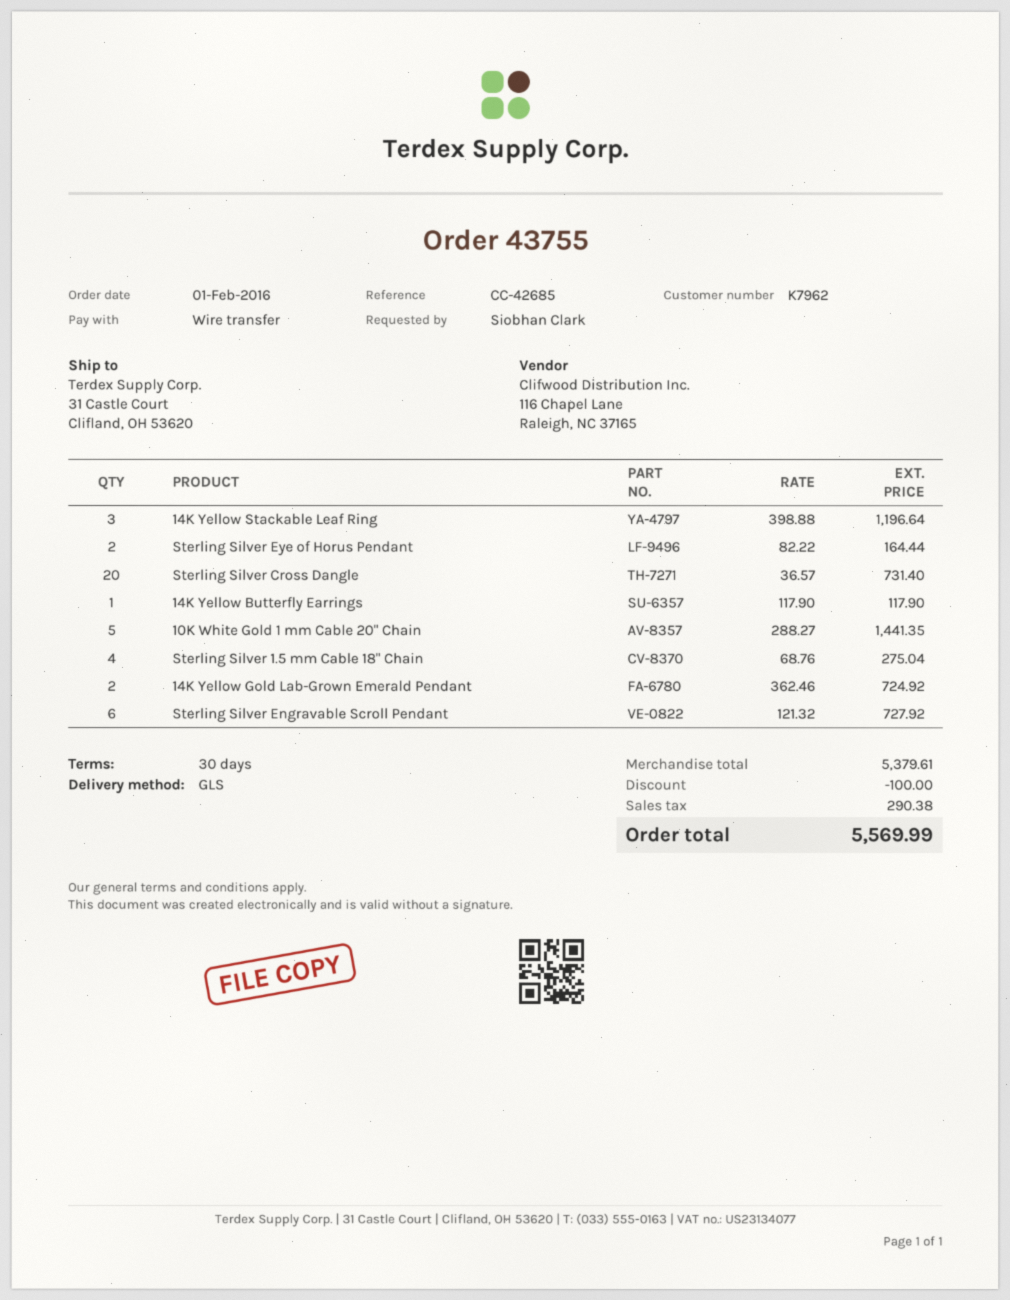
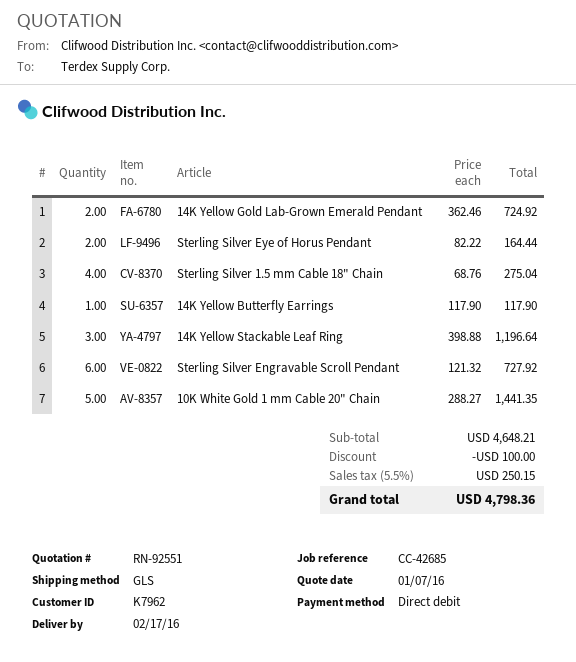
payment method: bank transfer -> direct debit
Sterling Silver Cross Dangle: 20 x 36.57 = 731.40 -> none
subtotal: 5379.61 -> 4648.21
tax: 290.38 -> 250.15
total: 5569.99 -> 4798.36

